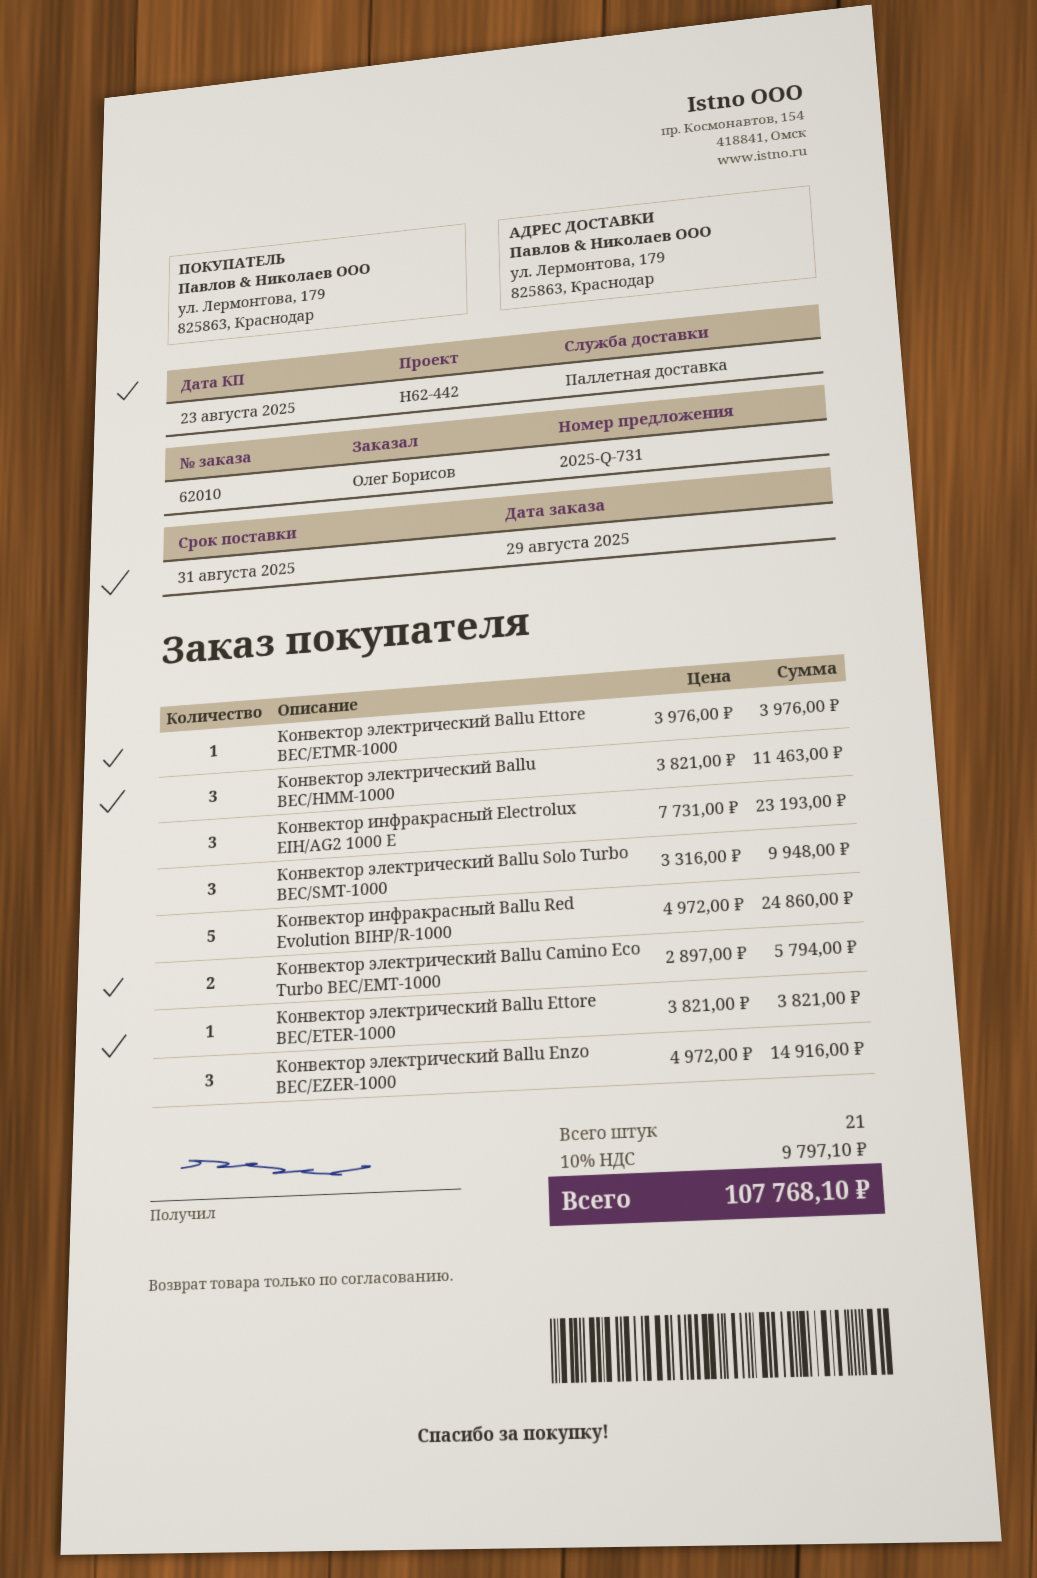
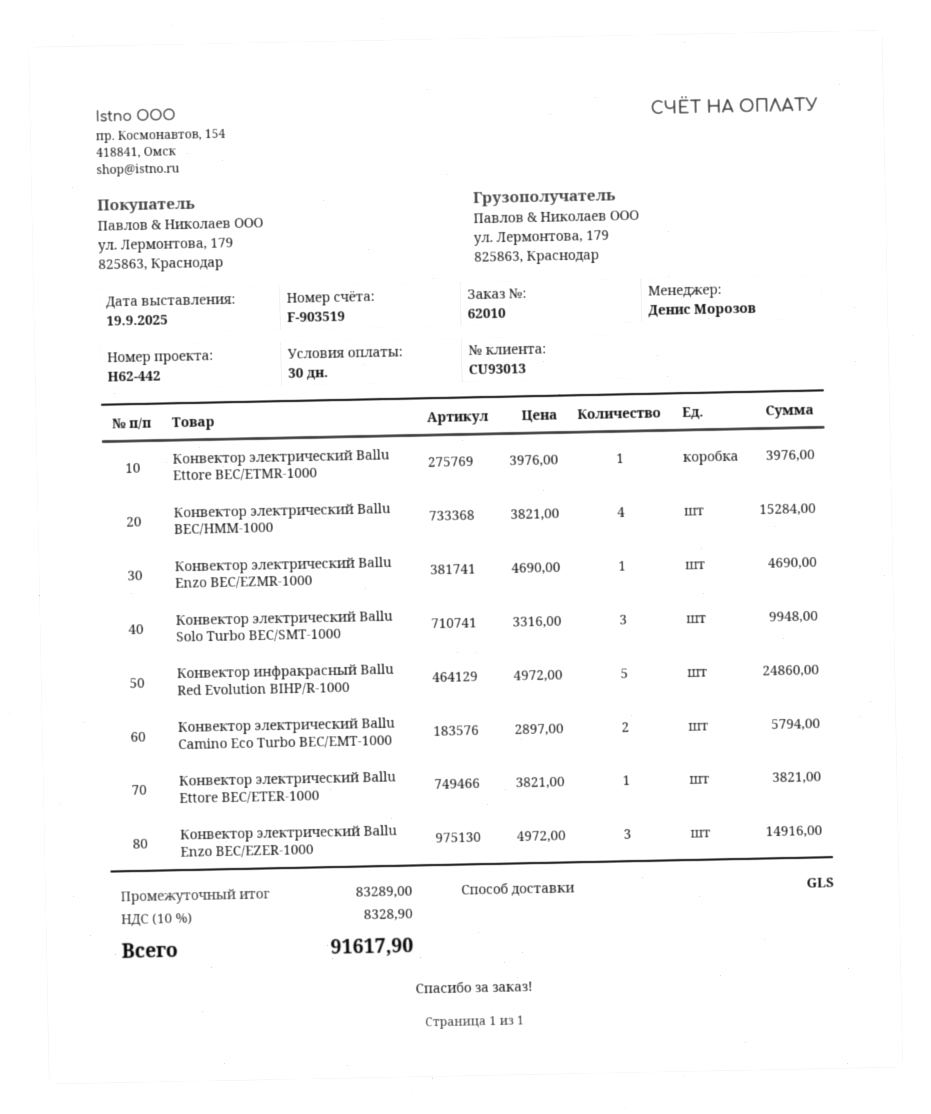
shipping method: pallet freight -> GLS
Конвектор электрический Ballu BEC/HMM-1000: 3 x 3821.00 = 11463.00 -> 4 x 3821.00 = 15284.00
Конвектор инфракрасный Electrolux EIH/AG2 1000 E: 3 x 7731.00 = 23193.00 -> none
Конвектор электрический Ballu Enzo BEC/EZMR-1000: none -> 1 x 4690.00 = 4690.00
tax: 10% = 9797.10 -> 10% = 8328.90
total: 107768.10 -> 91617.90

